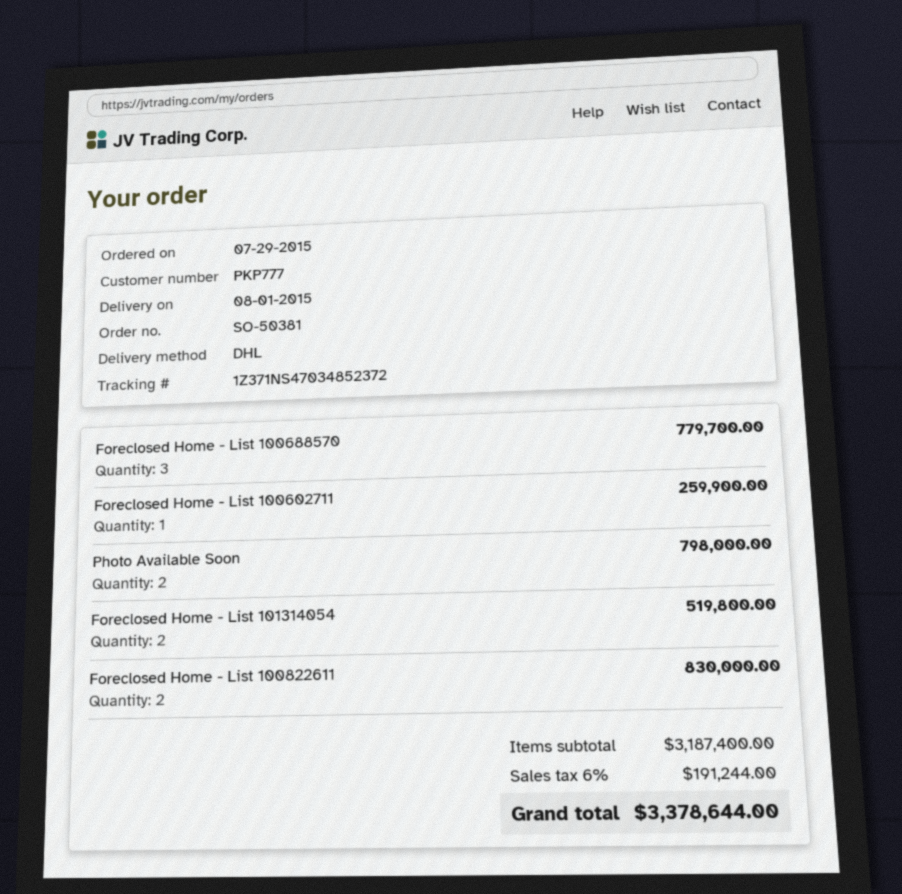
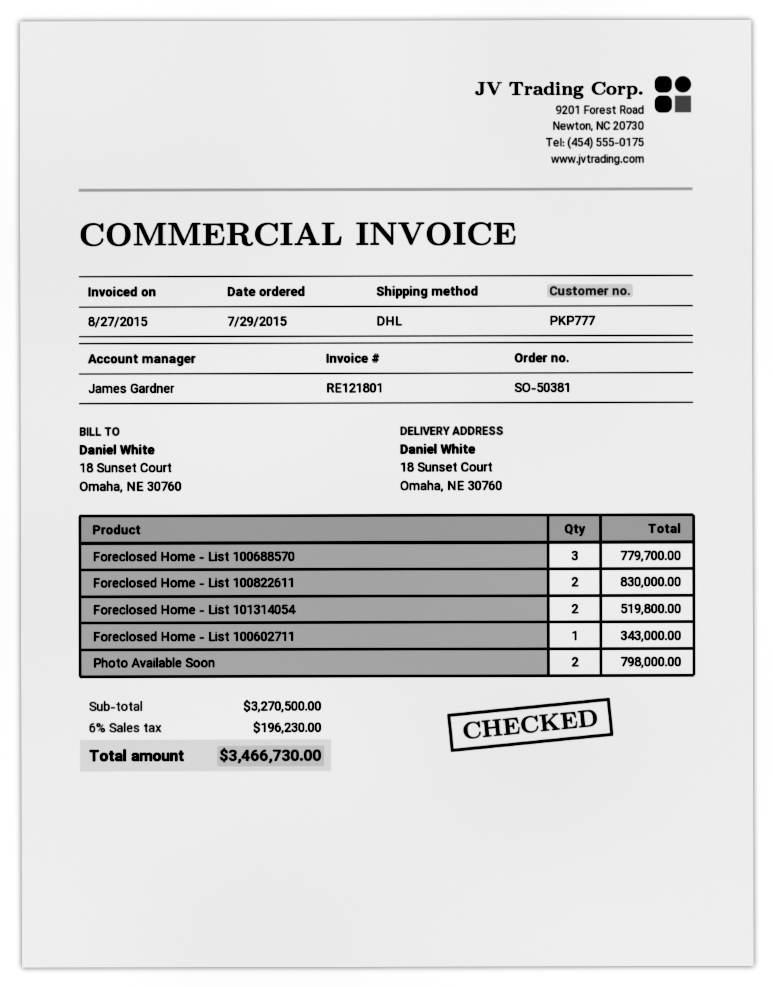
Foreclosed Home - List 100602711: 1 for 259900.00 -> 1 for 343000.00
subtotal: 3187400.00 -> 3270500.00
tax: 6% = 191244.00 -> 6% = 196230.00
total: 3378644.00 -> 3466730.00

